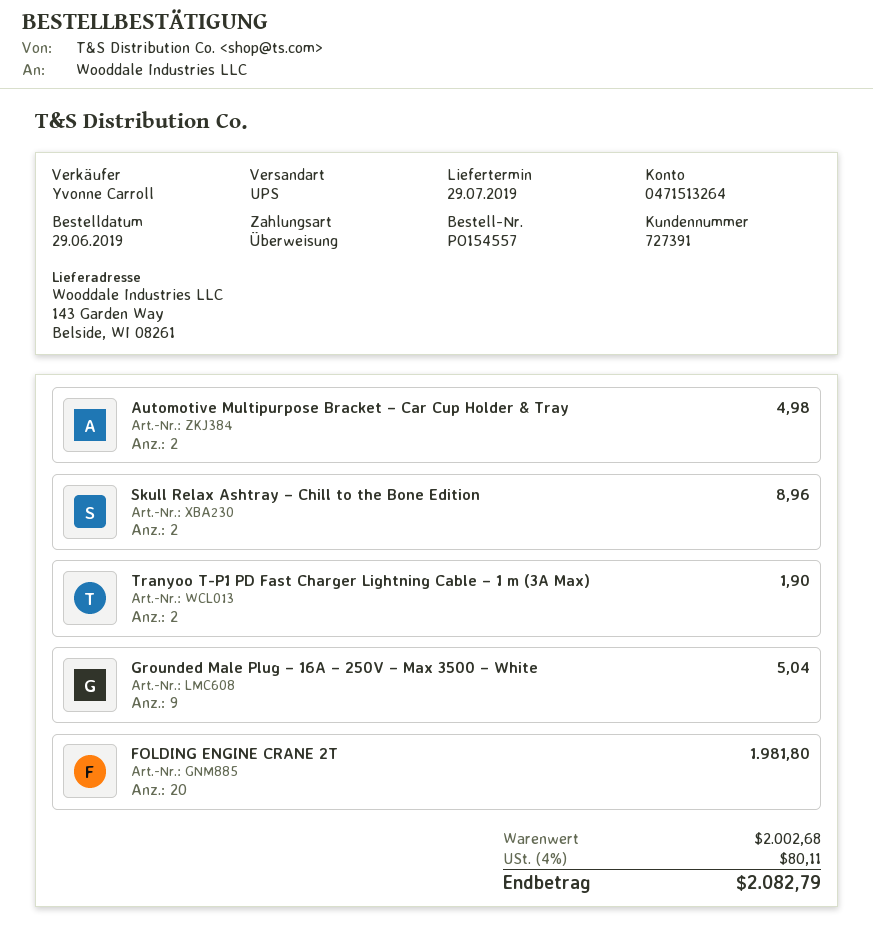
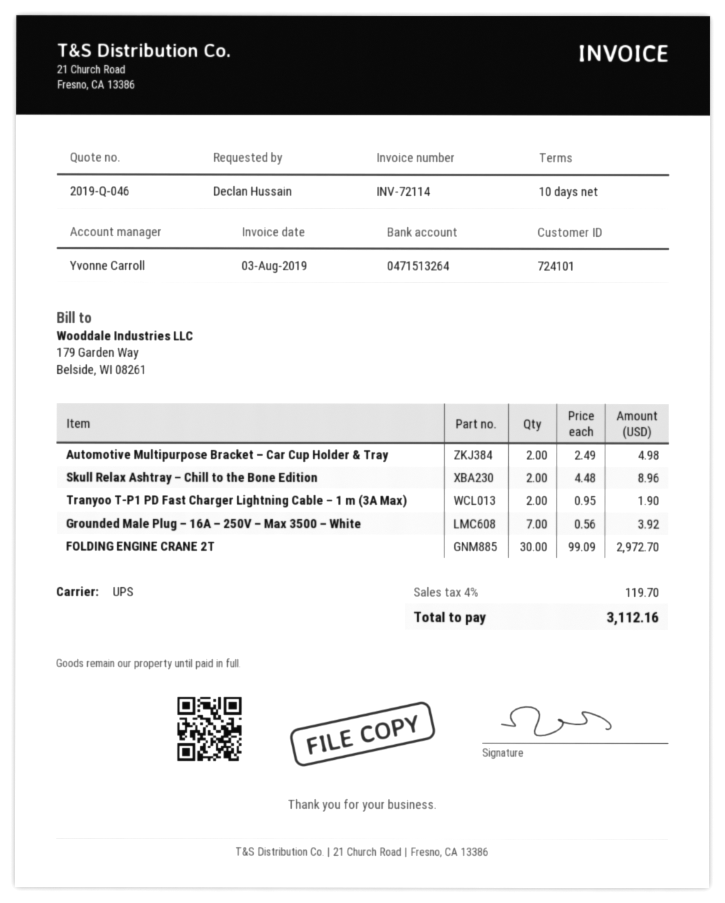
customer number: 727391 -> 724101
Grounded Male Plug – 16A – 250V – Max 3500 – White: 9 for 5.04 -> 7 for 3.92
FOLDING ENGINE CRANE 2T: 20 for 1981.80 -> 30 for 2972.70
tax: 4% = 80.11 -> 4% = 119.70
total: 2082.79 -> 3112.16

